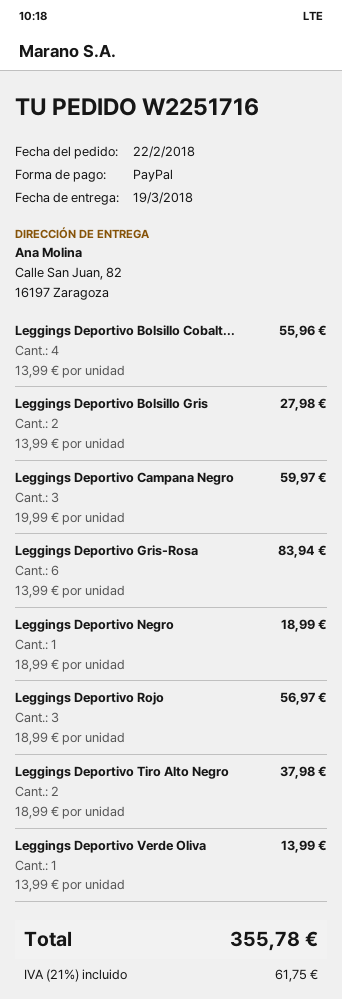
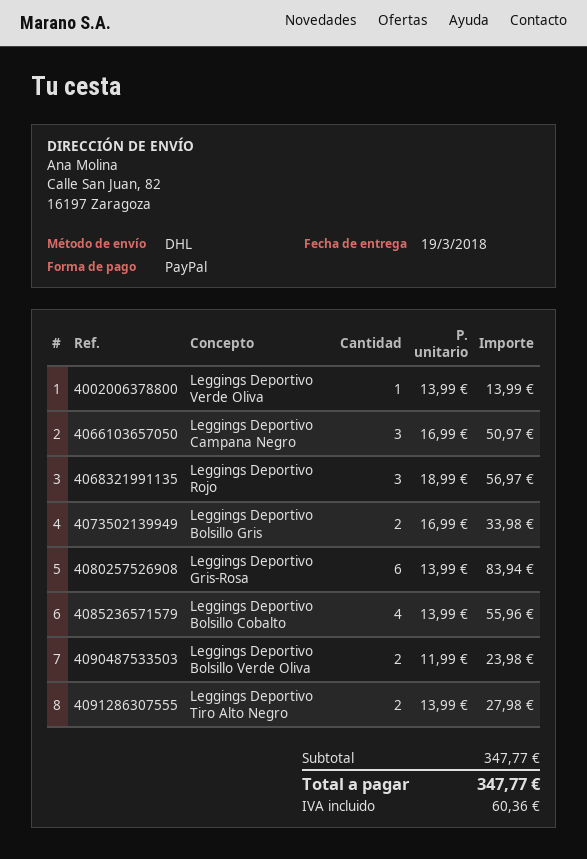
Leggings Deportivo Bolsillo Gris: 2 x 13.99 = 27.98 -> 2 x 16.99 = 33.98
Leggings Deportivo Campana Negro: 3 x 19.99 = 59.97 -> 3 x 16.99 = 50.97
Leggings Deportivo Negro: 1 x 18.99 = 18.99 -> none
Leggings Deportivo Tiro Alto Negro: 2 x 18.99 = 37.98 -> 2 x 13.99 = 27.98
Leggings Deportivo Bolsillo Verde Oliva: none -> 2 x 11.99 = 23.98
tax: 61.75 -> 60.36
total: 355.78 -> 347.77

